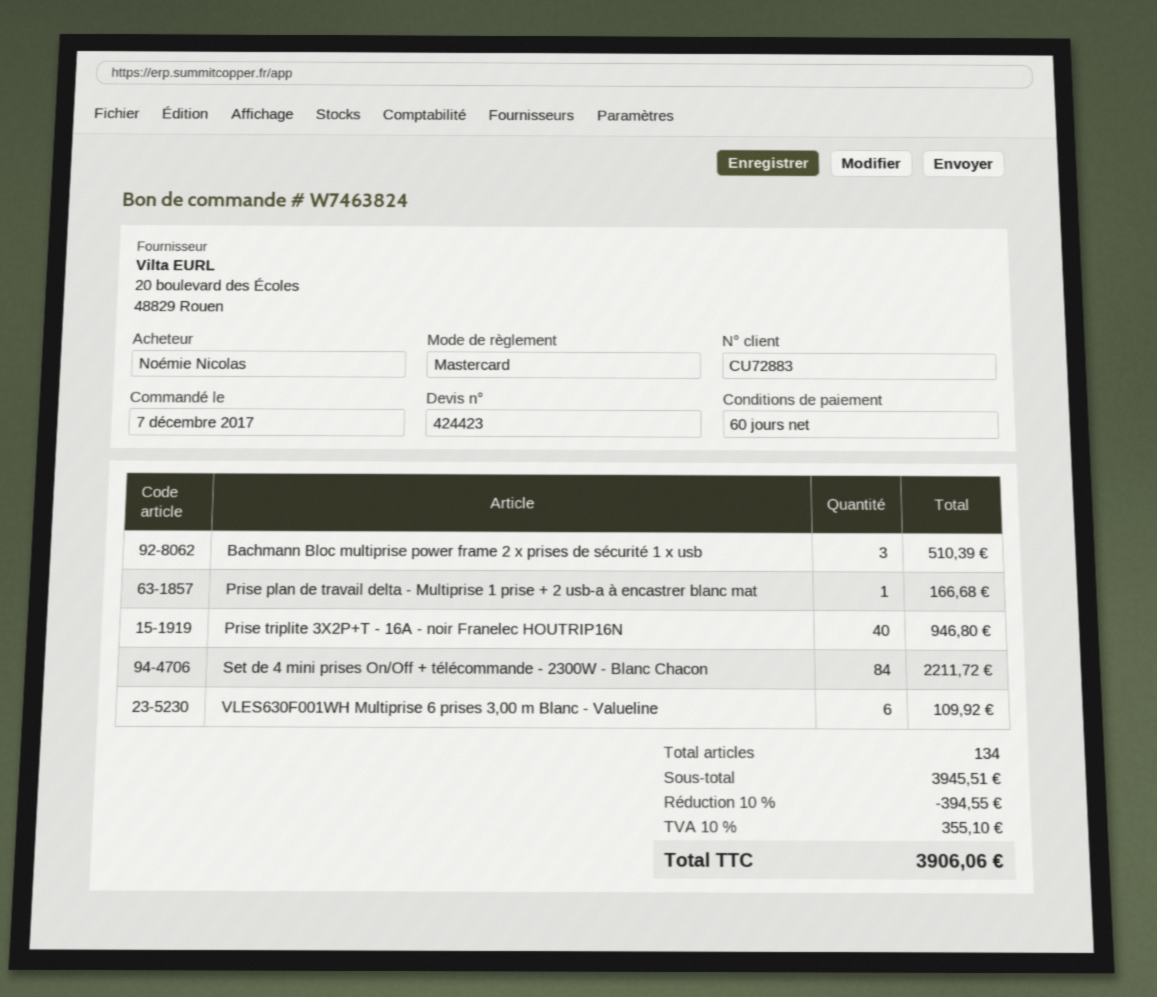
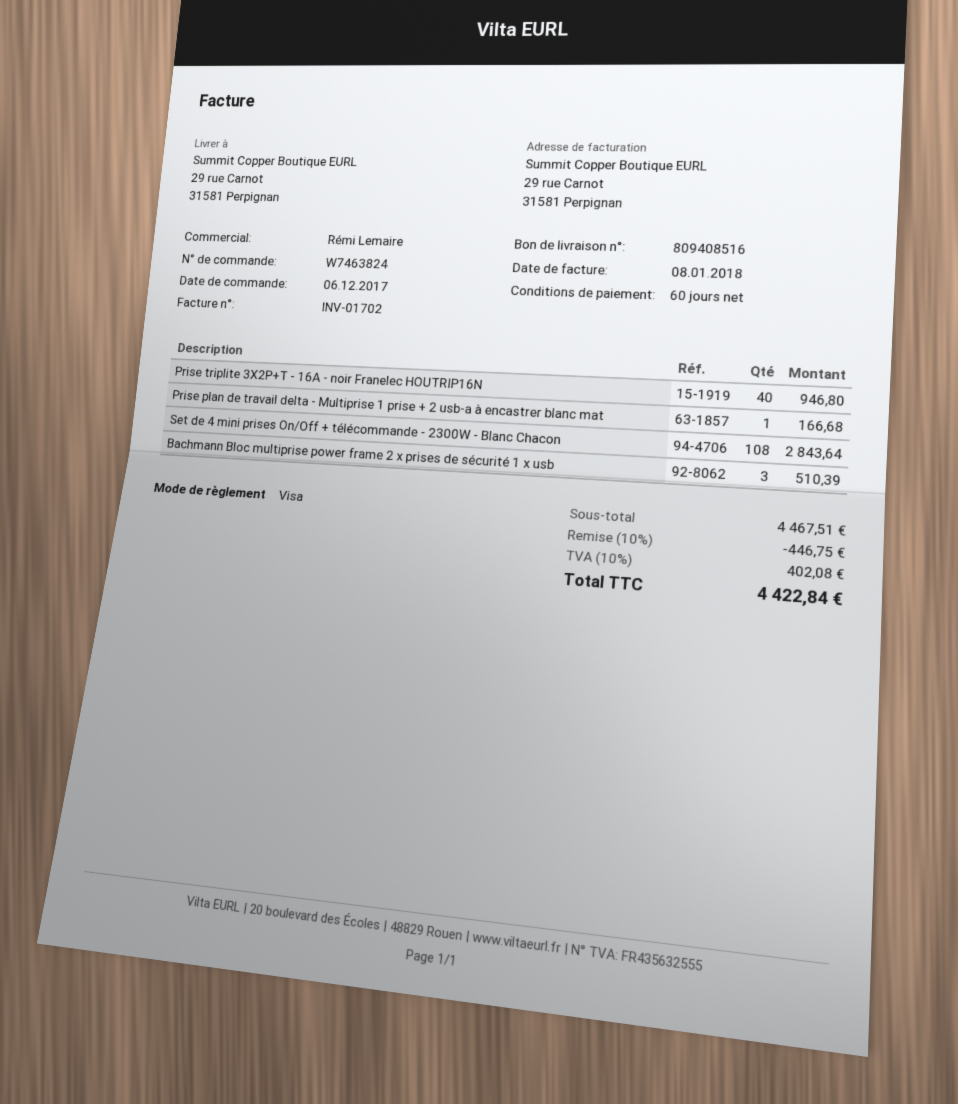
order date: 2017-12-07 -> 2017-12-06
payment method: Mastercard -> Visa
Set de 4 mini prises On/Off + télécommande - 2300W - Blanc Chacon: 84 for 2211.72 -> 108 for 2843.64
VLES630F001WH Multiprise 6 prises 3,00 m Blanc - Valueline: 6 for 109.92 -> none
subtotal: 3945.51 -> 4467.51
discount: 10% = 394.55 -> 10% = 446.75
tax: 10% = 355.10 -> 10% = 402.08
total: 3906.06 -> 4422.84

